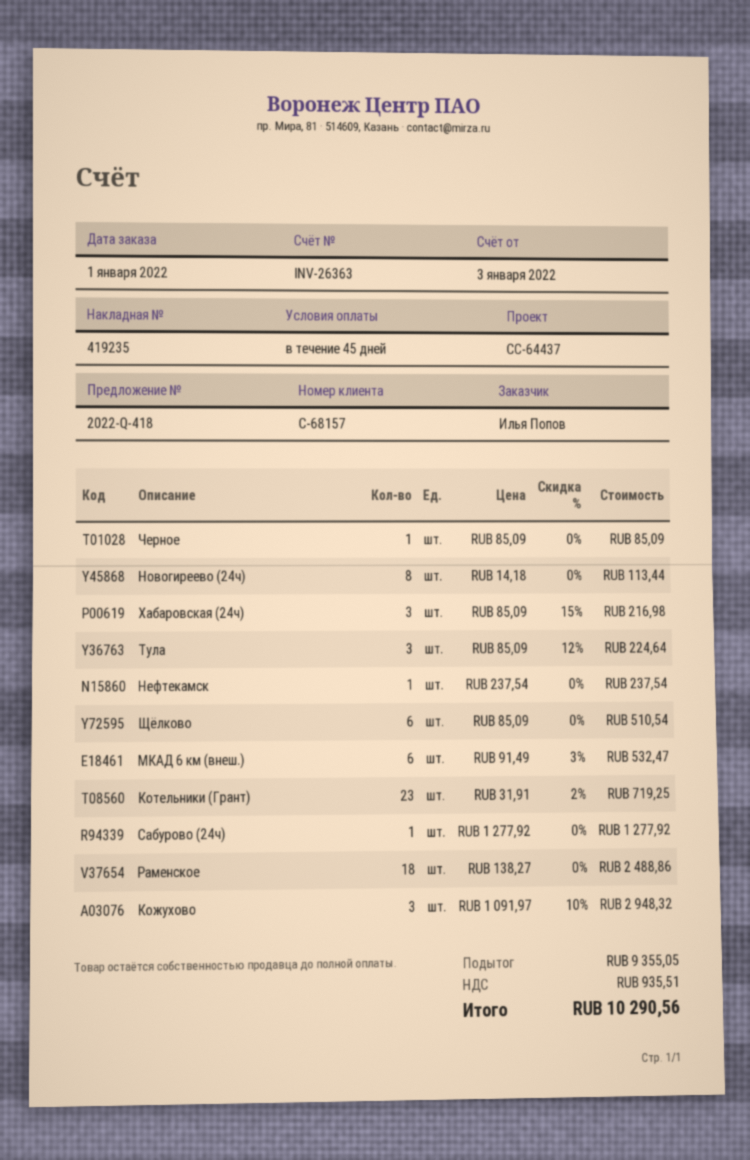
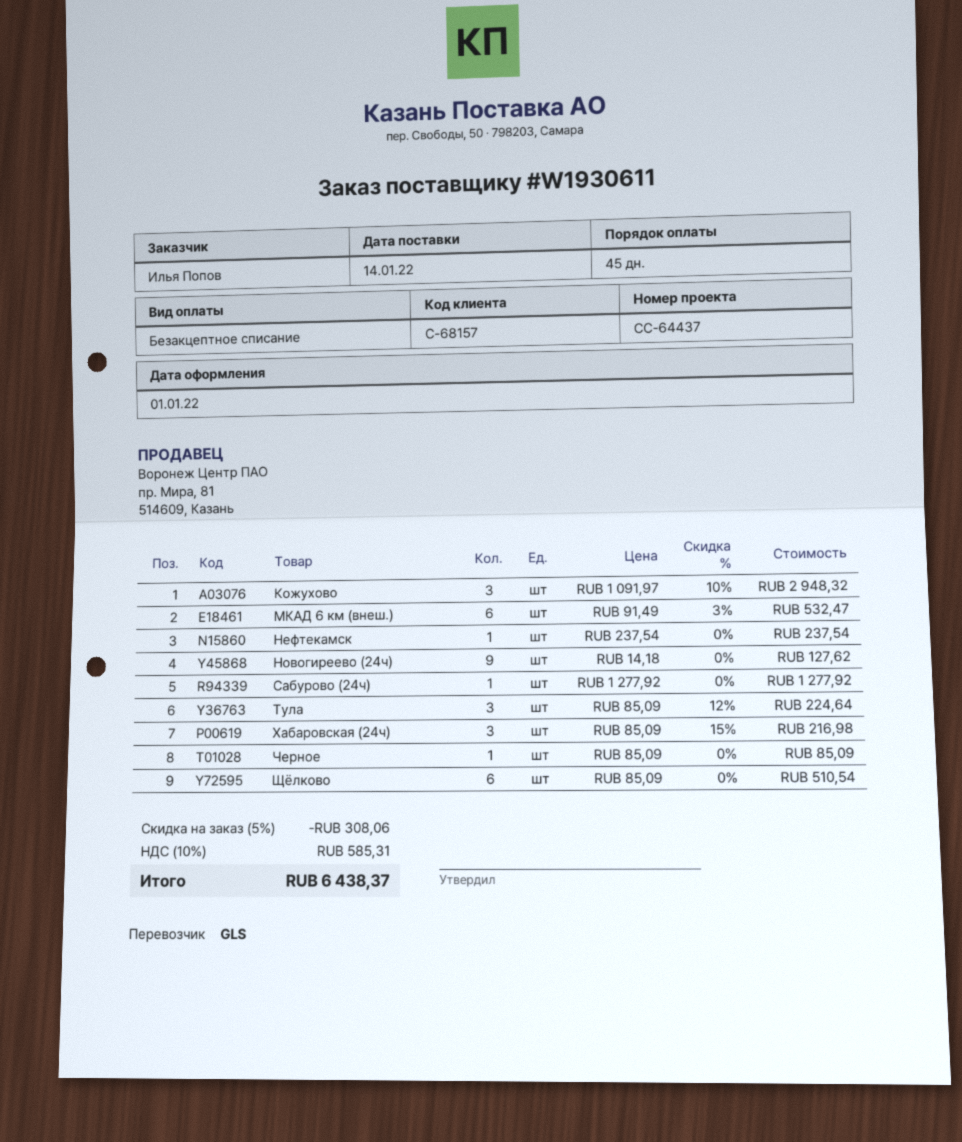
Новогиреево (24ч): 8 x 14.18 = 113.44 -> 9 x 14.18 = 127.62
Котельники (Грант): 23 x 31.91 - 2% = 719.25 -> none
Раменское: 18 x 138.27 = 2488.86 -> none
discount: none -> 5% = 308.06
tax: 935.51 -> 585.31
total: 10290.56 -> 6438.37

